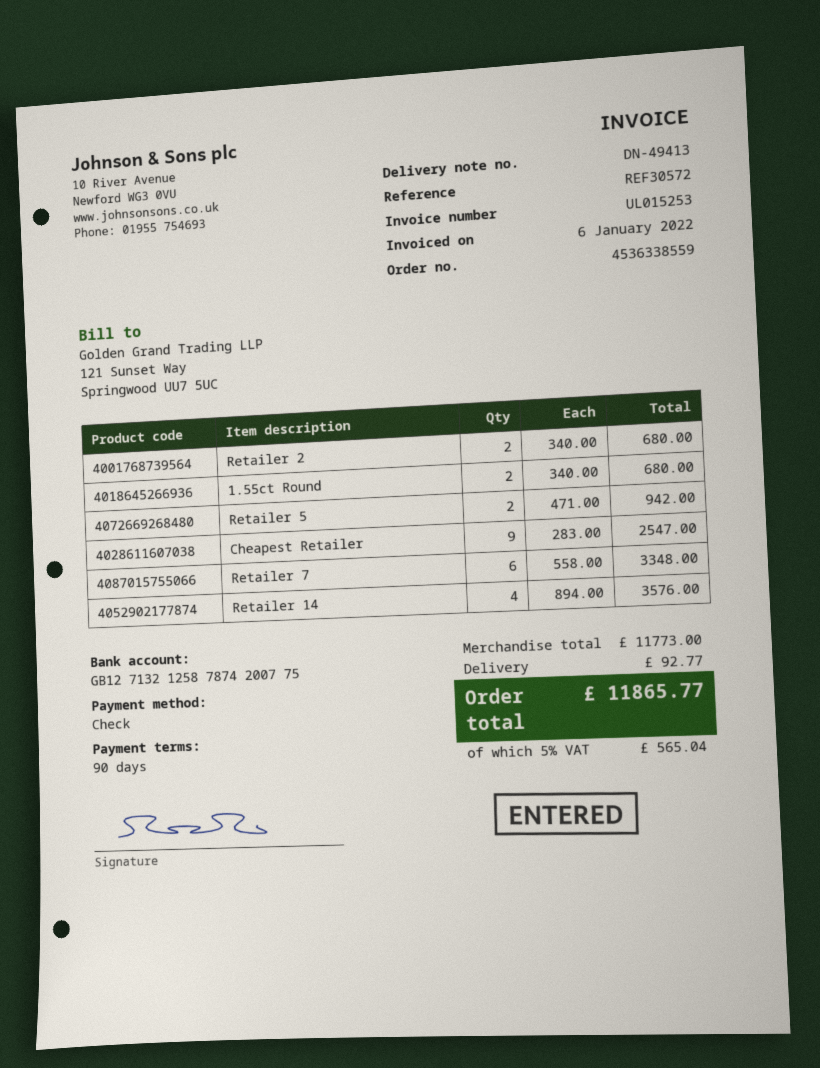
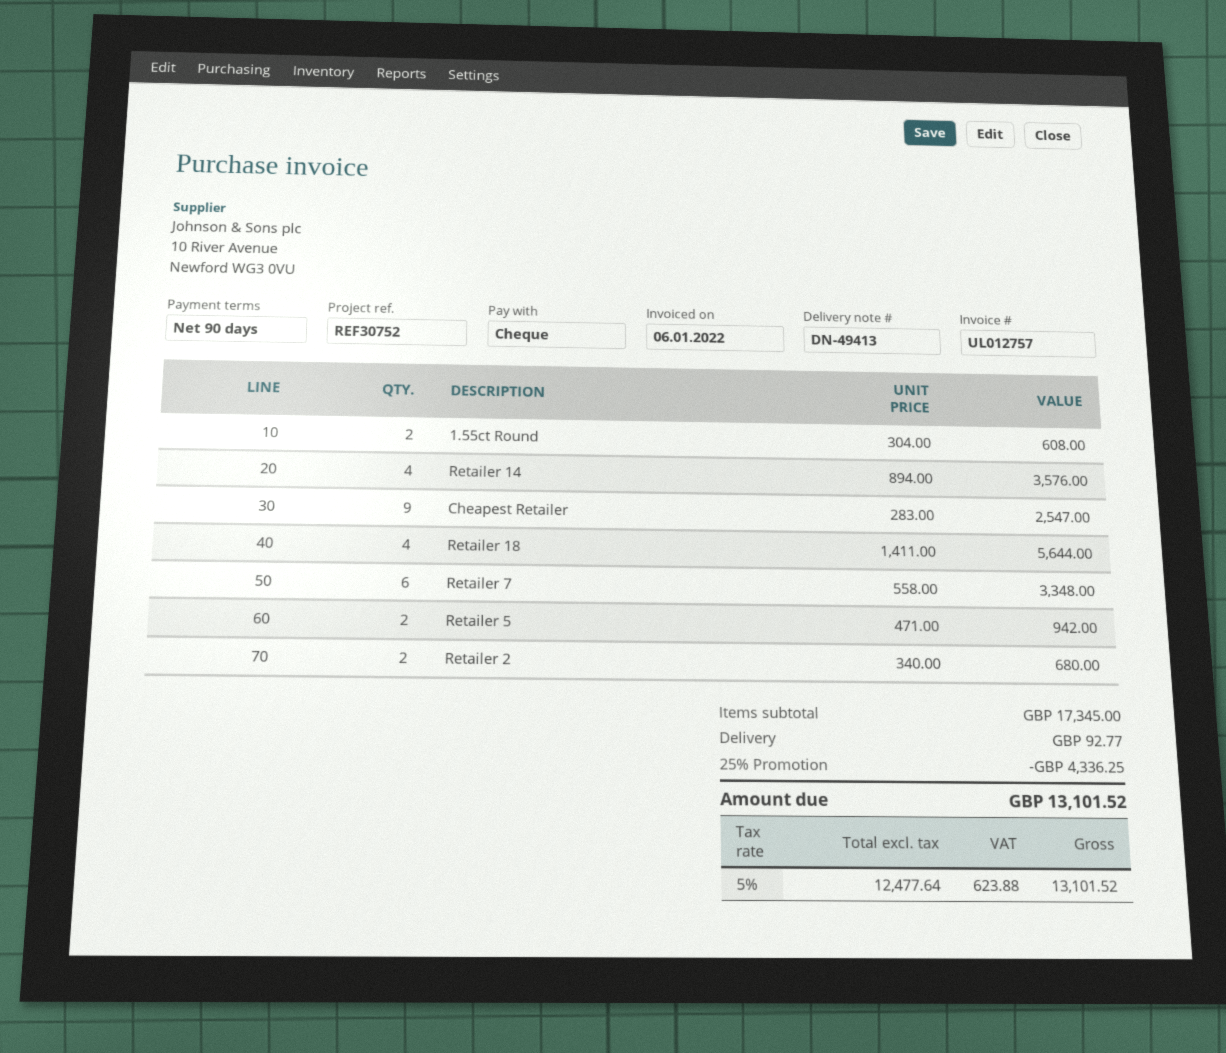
invoice number: UL015253 -> UL012757
reference: REF30572 -> REF30752
1.55ct Round: 2 x 340.00 = 680.00 -> 2 x 304.00 = 608.00
Retailer 18: none -> 4 x 1411.00 = 5644.00
subtotal: 11773.00 -> 17345.00
discount: none -> 25% = 4336.25
tax: 5% = 565.04 -> 5% = 623.88
total: 11865.77 -> 13101.52

